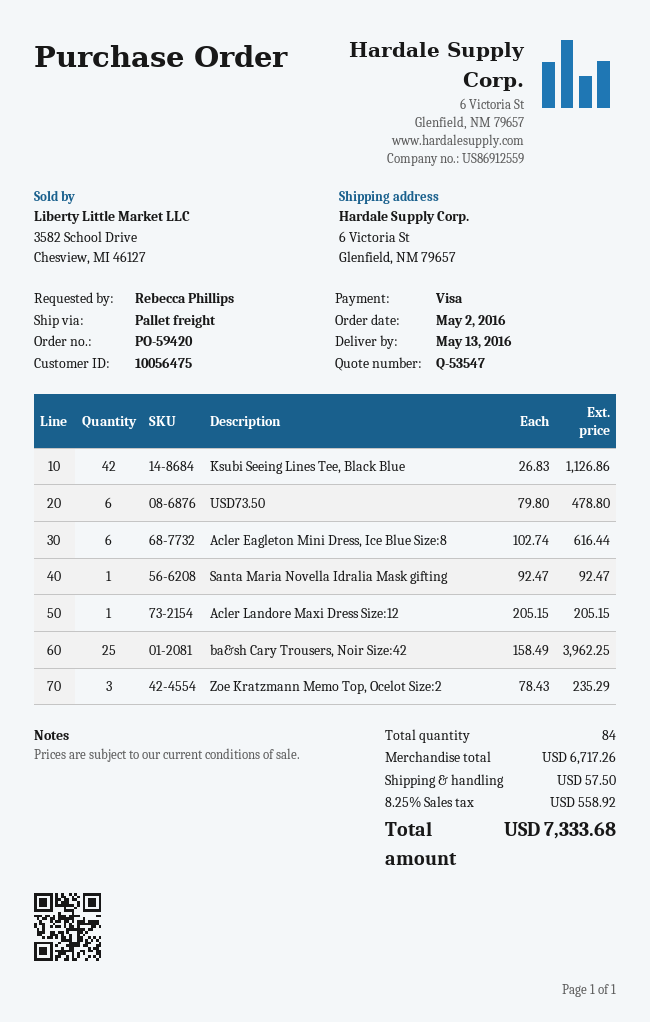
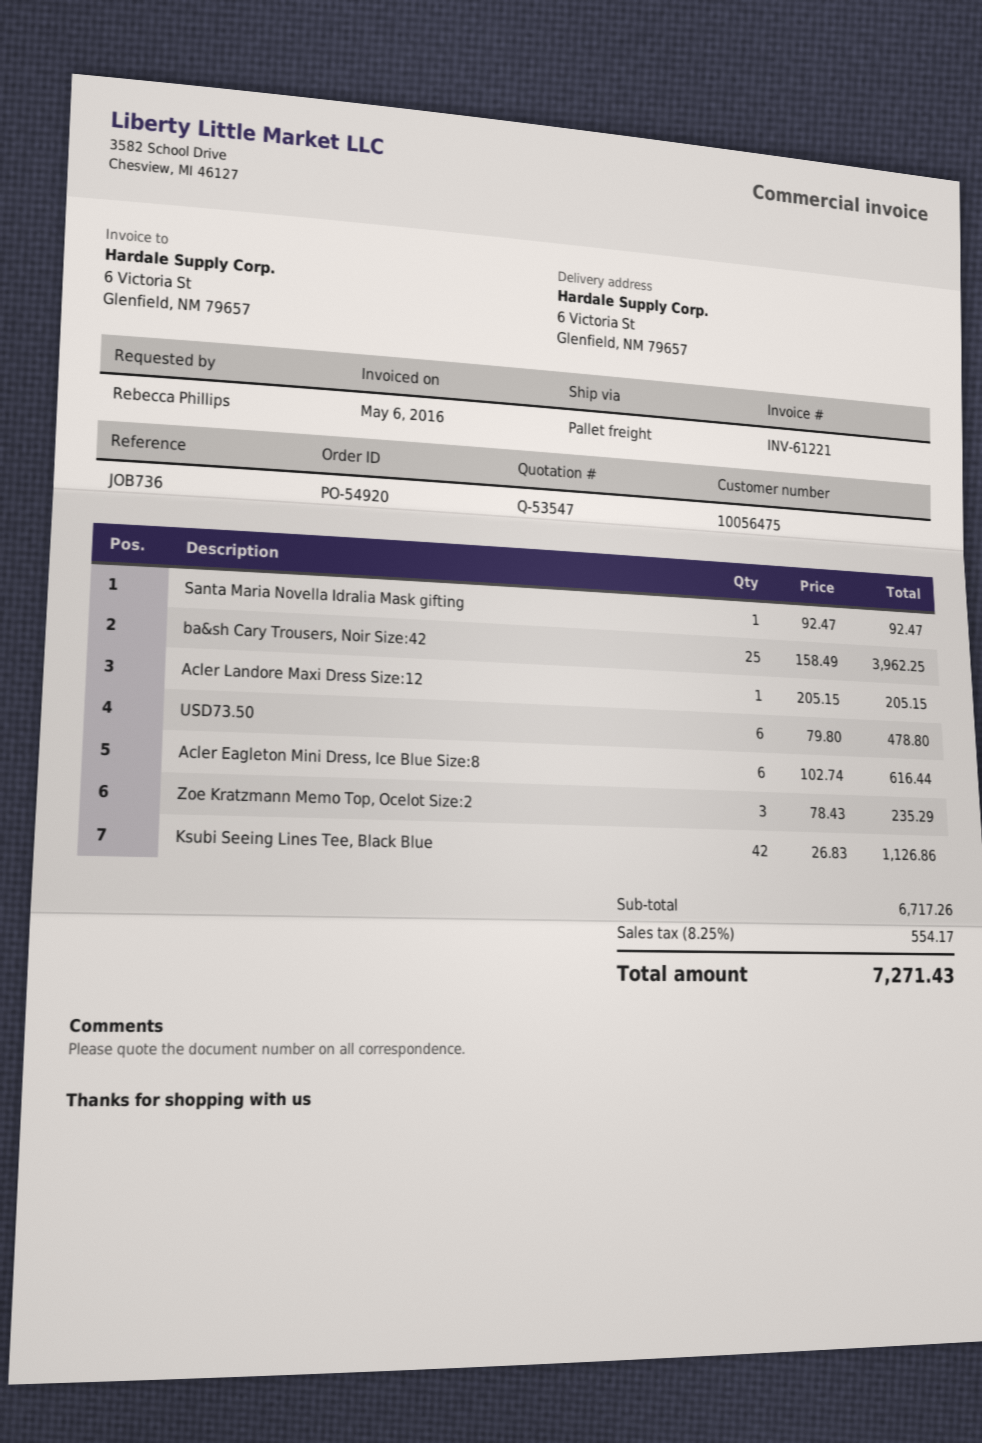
order number: PO-59420 -> PO-54920
shipping: 57.50 -> none
tax: 8.25% = 558.92 -> 8.25% = 554.17
total: 7333.68 -> 7271.43

